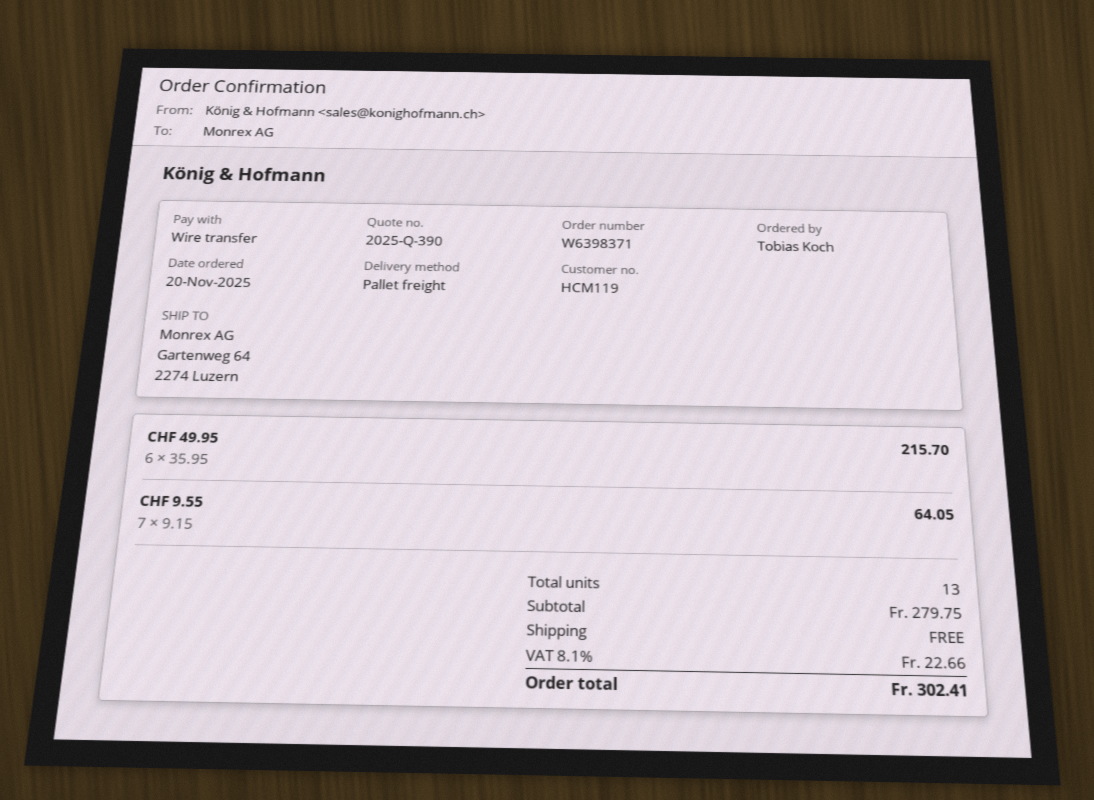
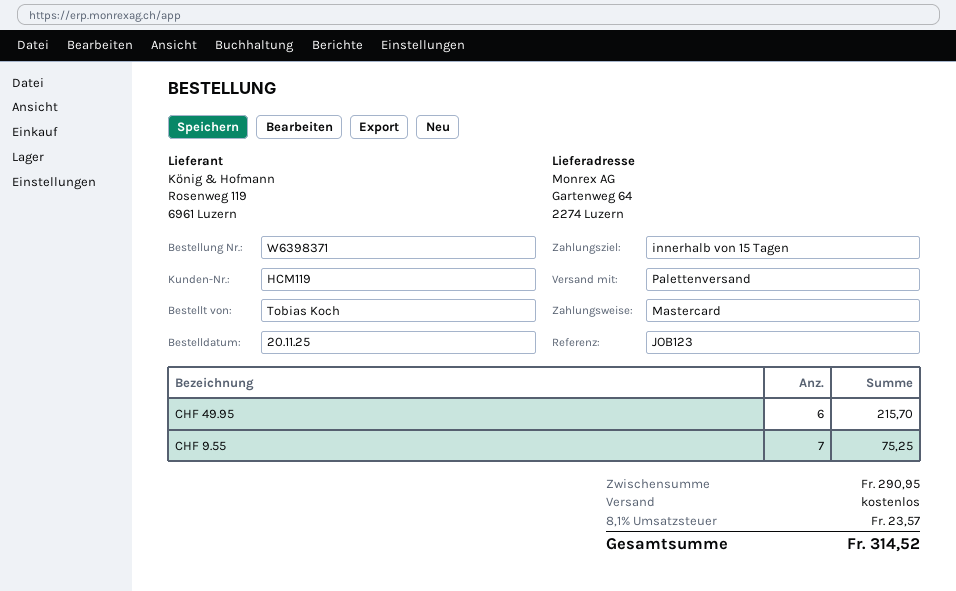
payment method: bank transfer -> Mastercard
CHF 9.55: 7 for 64.05 -> 7 for 75.25
subtotal: 279.75 -> 290.95
tax: 8.1% = 22.66 -> 8.1% = 23.57
total: 302.41 -> 314.52

